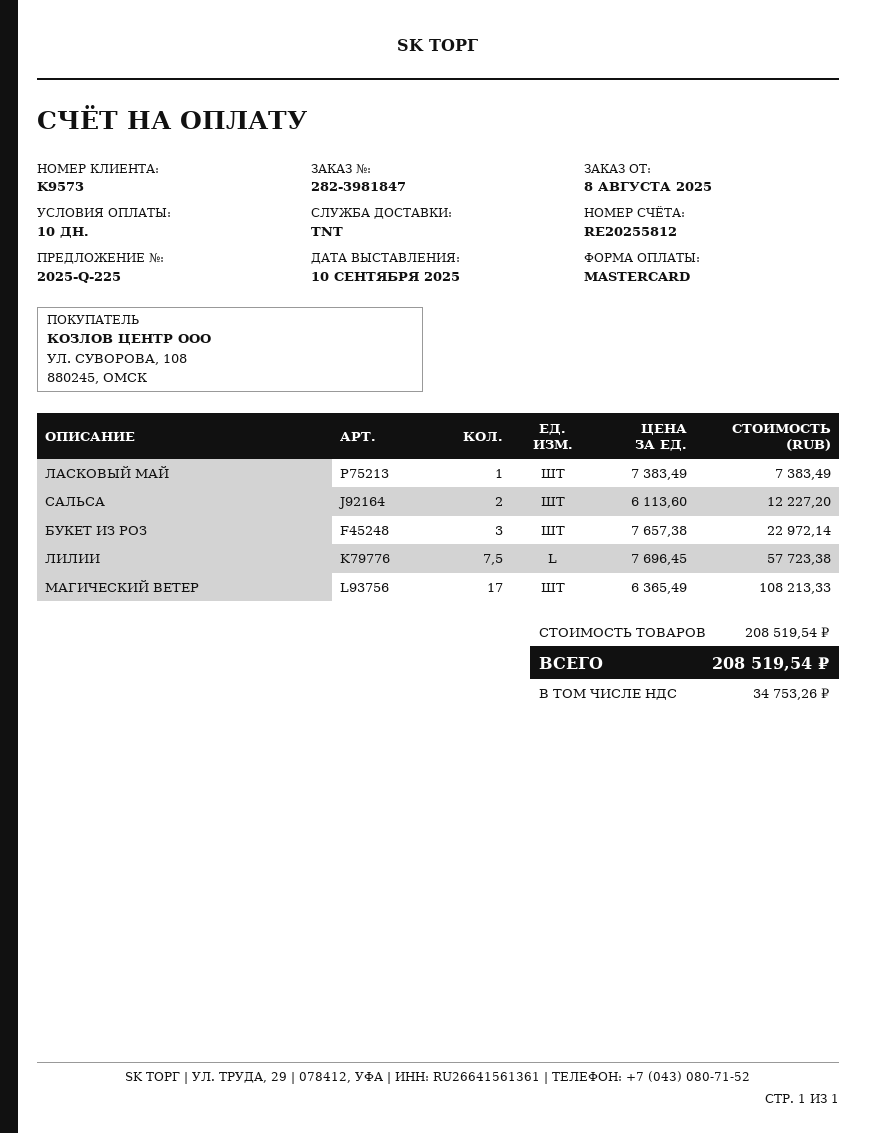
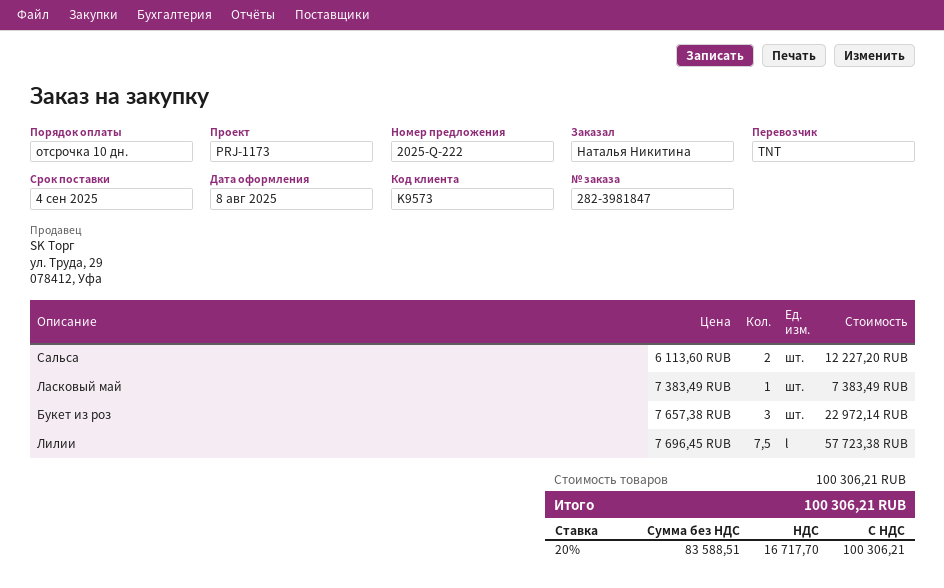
quote number: 2025-Q-225 -> 2025-Q-222
МАГИЧЕСКИЙ ВЕТЕР: 17 x 6365.49 = 108213.33 -> none
subtotal: 208519.54 -> 100306.21
tax: 34753.26 -> 16717.70
total: 208519.54 -> 100306.21

